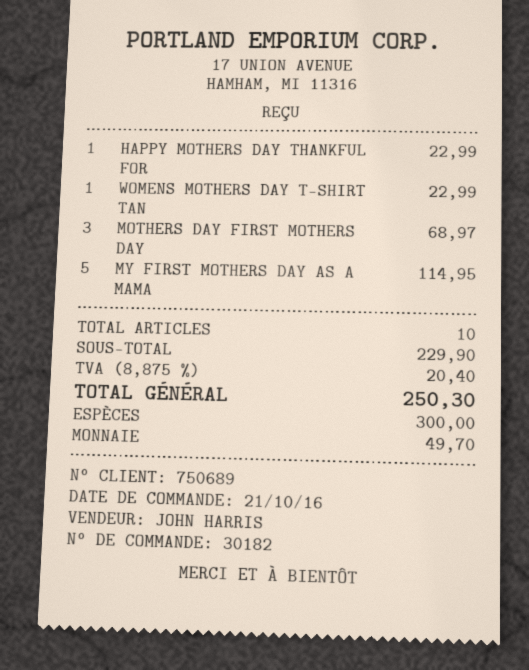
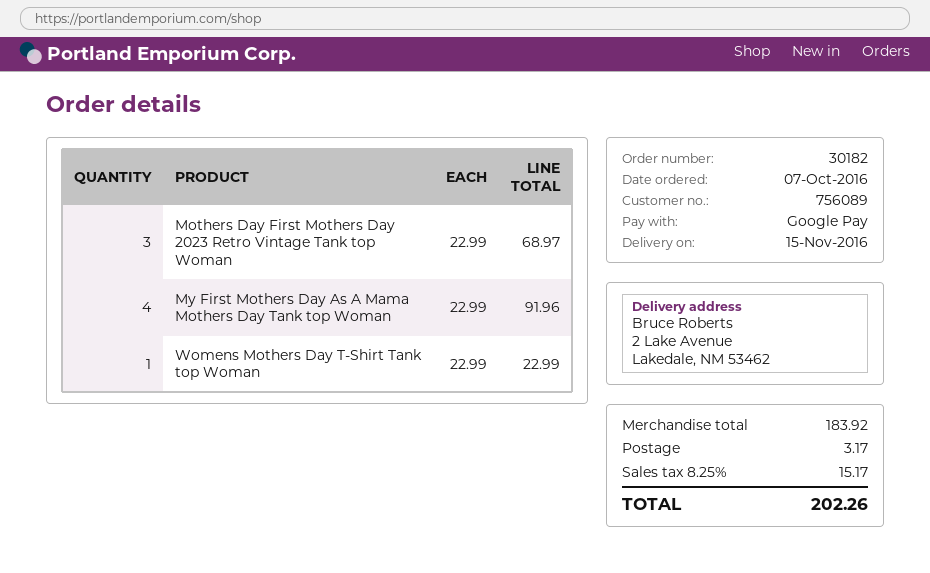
order date: 2016-10-21 -> 2016-10-07
customer number: 750689 -> 756089
payment method: cash -> Google Pay
HAPPY MOTHERS DAY THANKFUL FOR: 1 for 22.99 -> none
MY FIRST MOTHERS DAY AS A MAMA: 5 for 114.95 -> 4 for 91.96
subtotal: 229.90 -> 183.92
shipping: none -> 3.17
tax: 8.875% = 20.40 -> 8.25% = 15.17
total: 250.30 -> 202.26

